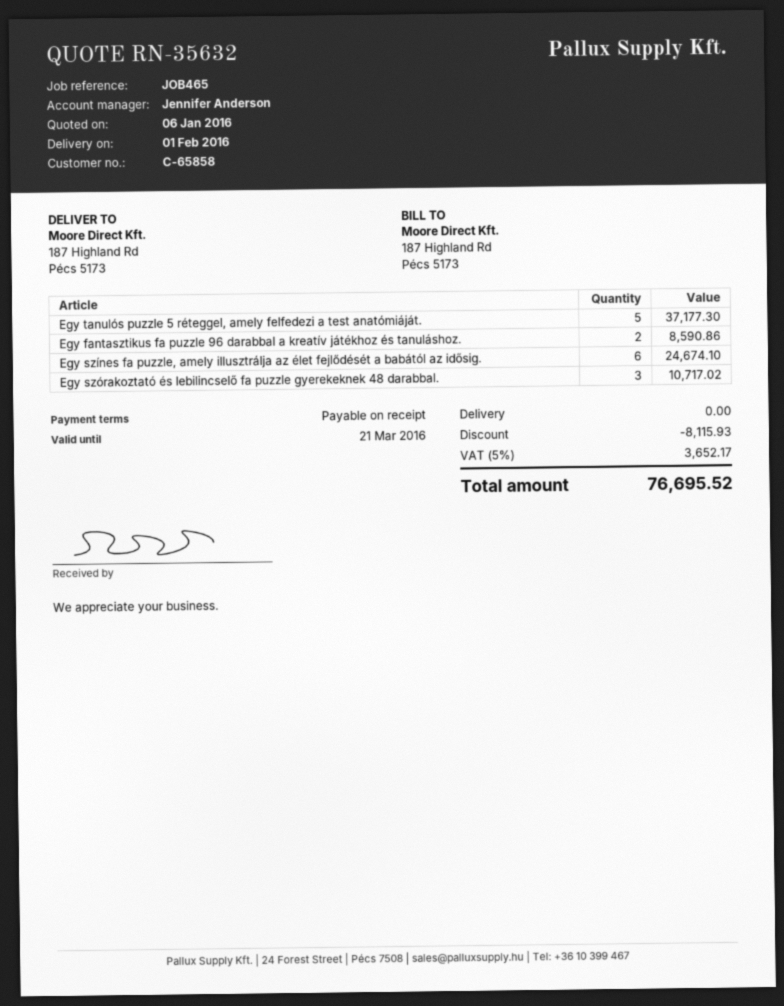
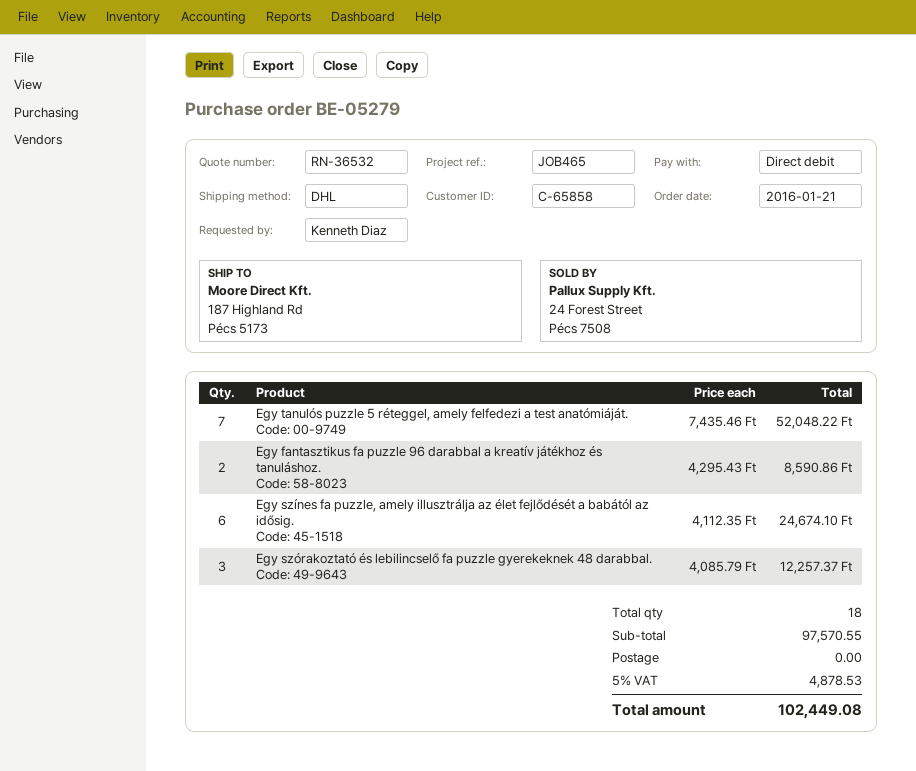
quote number: RN-35632 -> RN-36532
Egy tanulós puzzle 5 réteggel, amely felfedezi a test anatómiáját.: 5 for 37177.30 -> 7 for 52048.22
Egy szórakoztató és lebilincselő fa puzzle gyerekeknek 48 darabbal.: 3 for 10717.02 -> 3 for 12257.37
discount: 8115.93 -> none
tax: 5% = 3652.17 -> 5% = 4878.53
total: 76695.52 -> 102449.08

